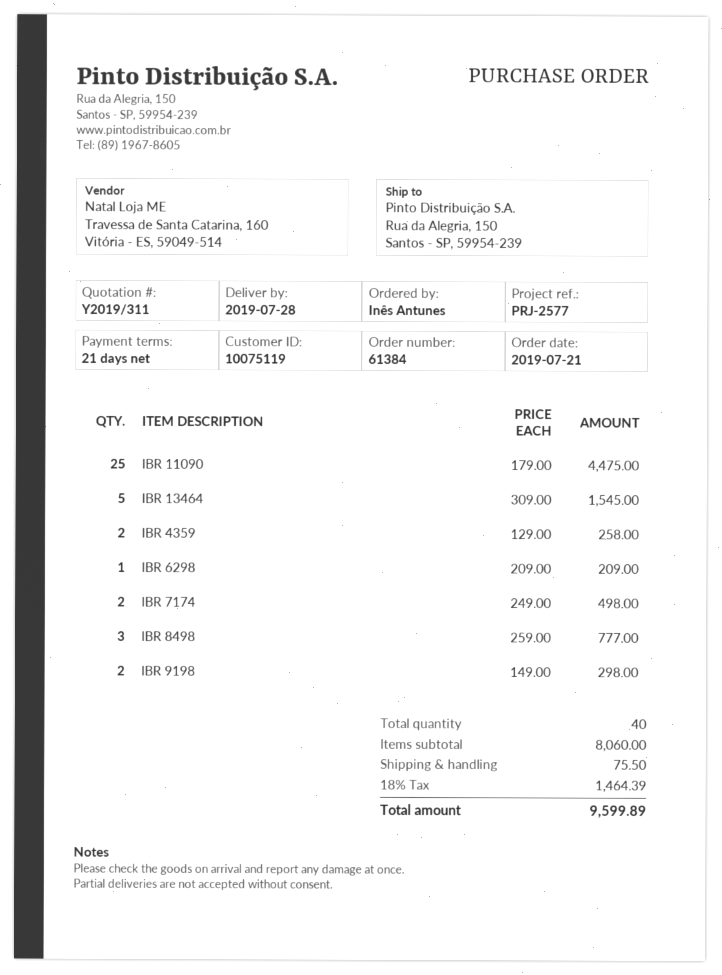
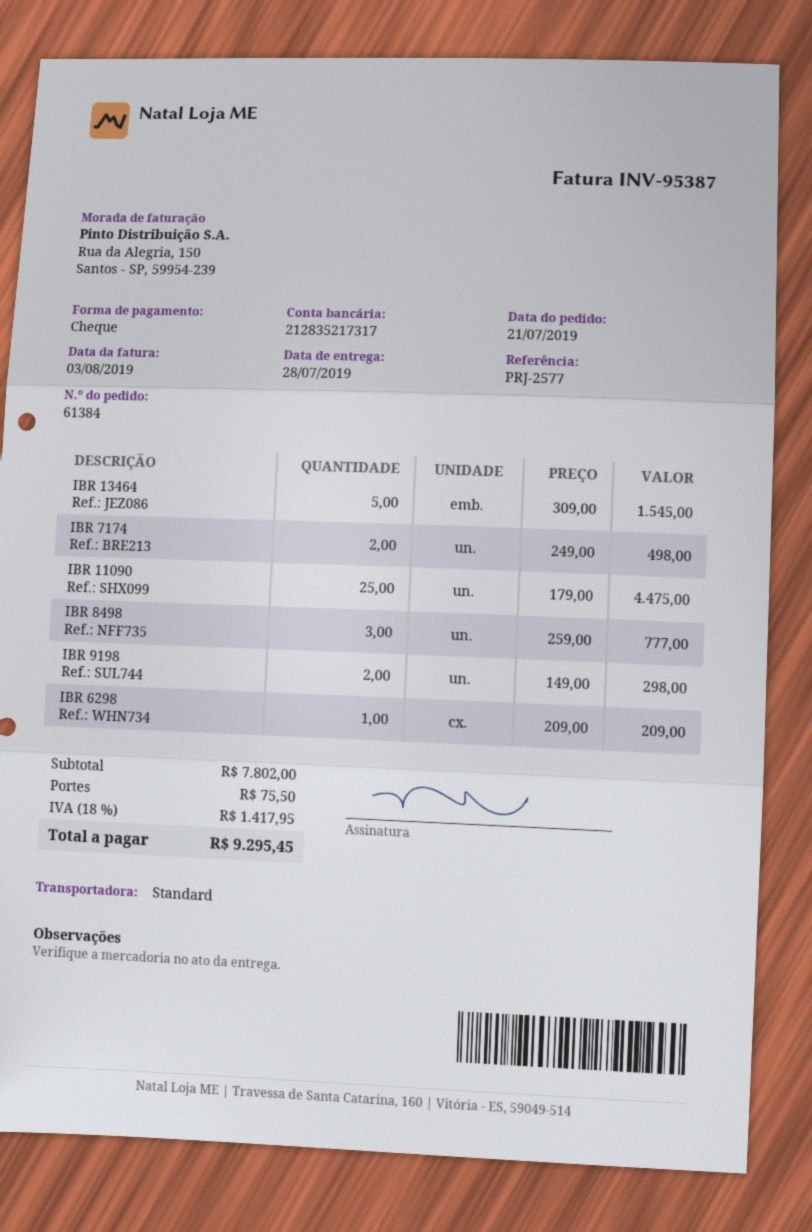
IBR 4359: 2 x 129.00 = 258.00 -> none
subtotal: 8060.00 -> 7802.00
tax: 18% = 1464.39 -> 18% = 1417.95
total: 9599.89 -> 9295.45

